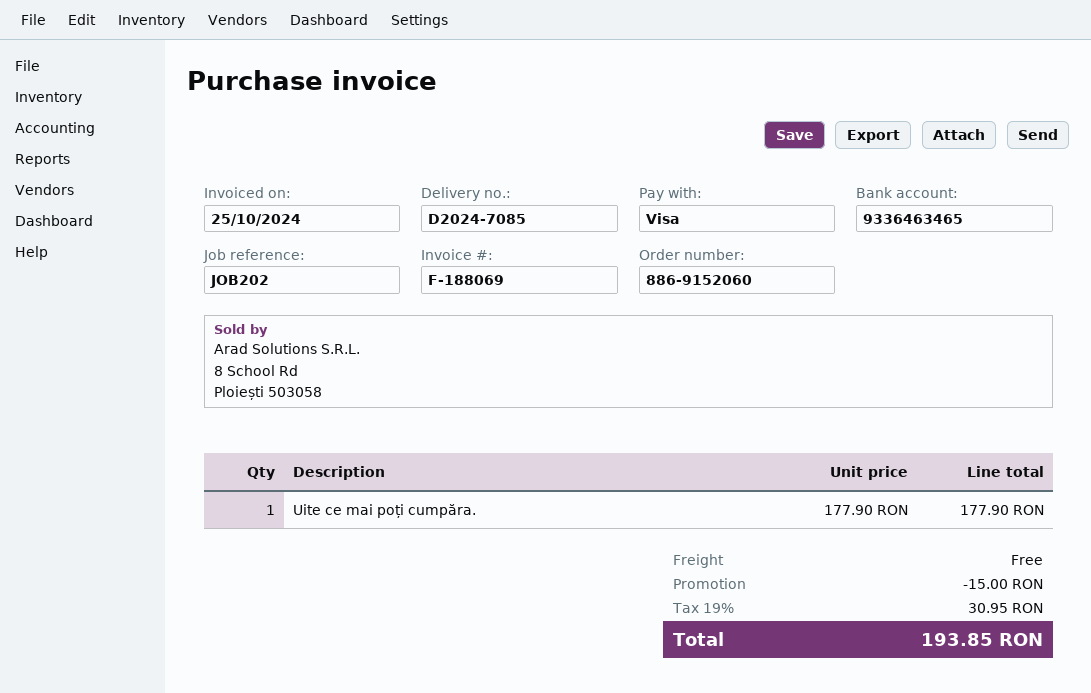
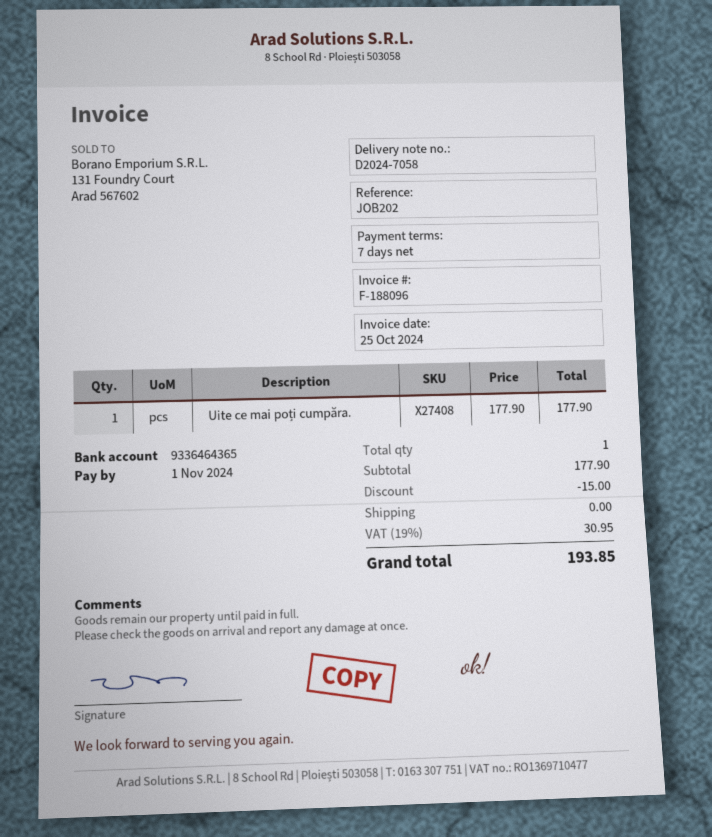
delivery note number: D2024-7085 -> D2024-7058
invoice number: F-188069 -> F-188096
bank account: 9336463465 -> 9336464365

